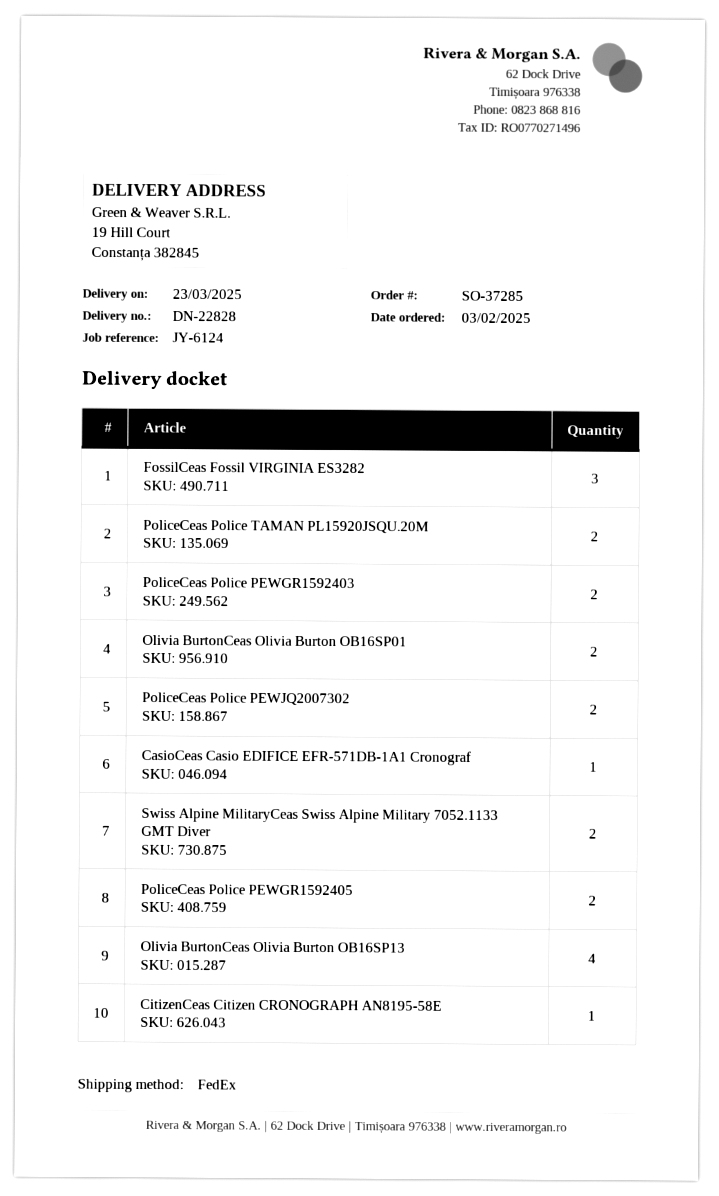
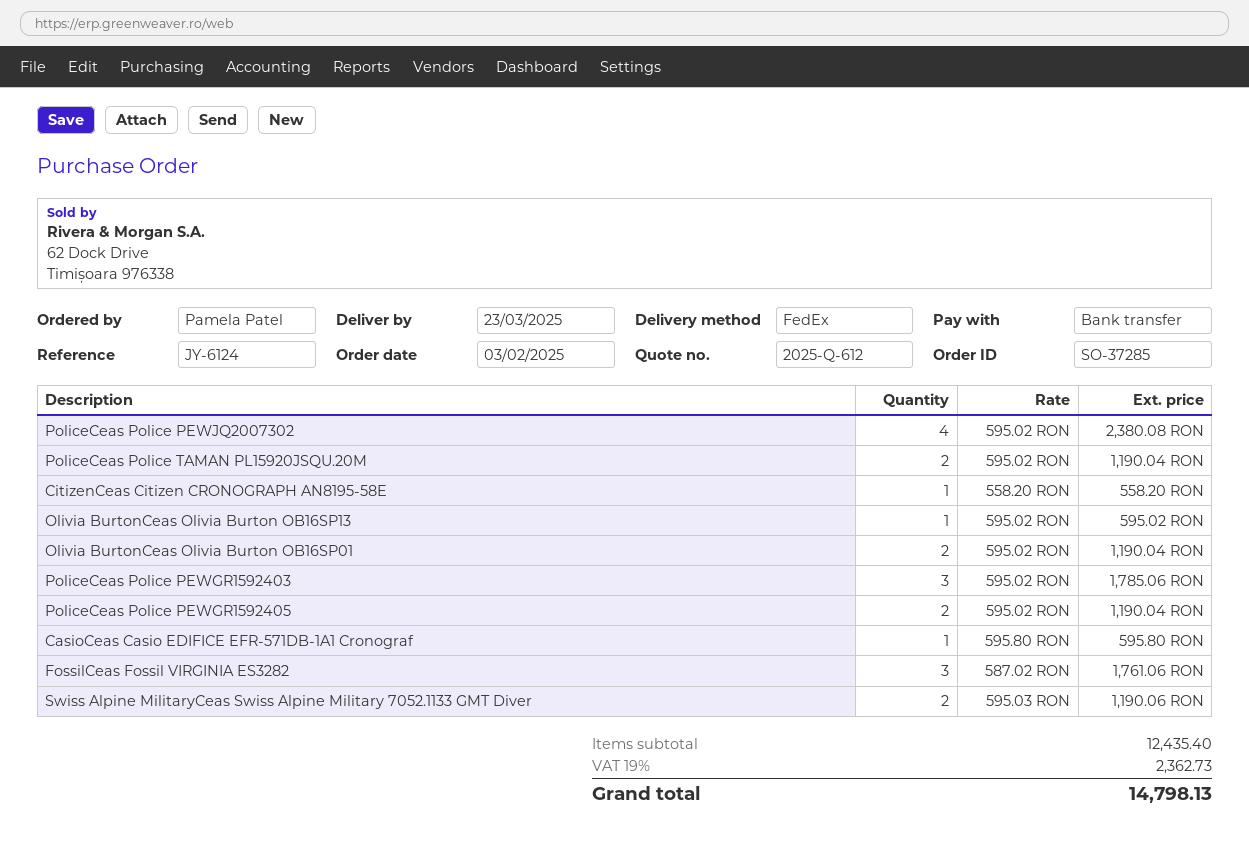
PoliceCeas Police PEWGR1592403: 2 -> 3
PoliceCeas Police PEWJQ2007302: 2 -> 4
Olivia BurtonCeas Olivia Burton OB16SP13: 4 -> 1

